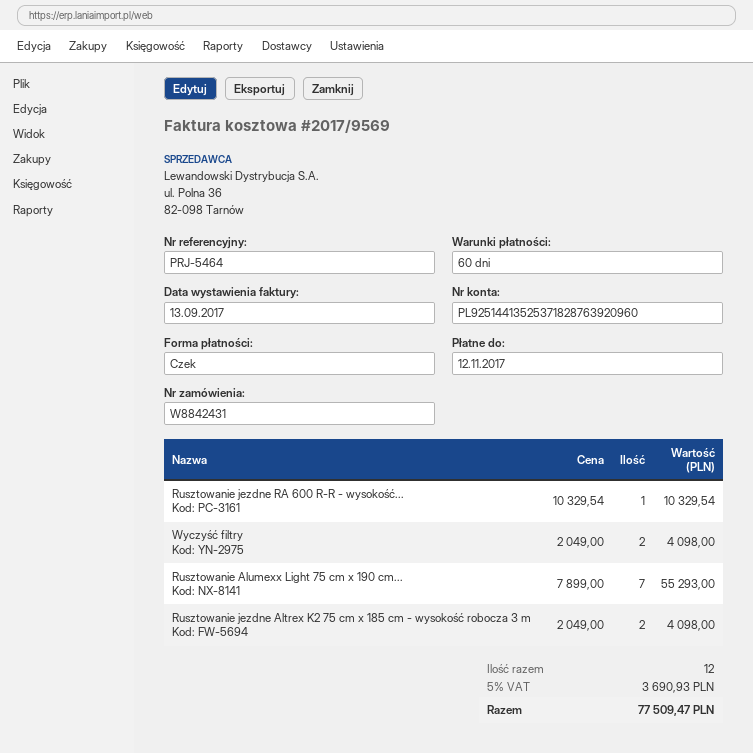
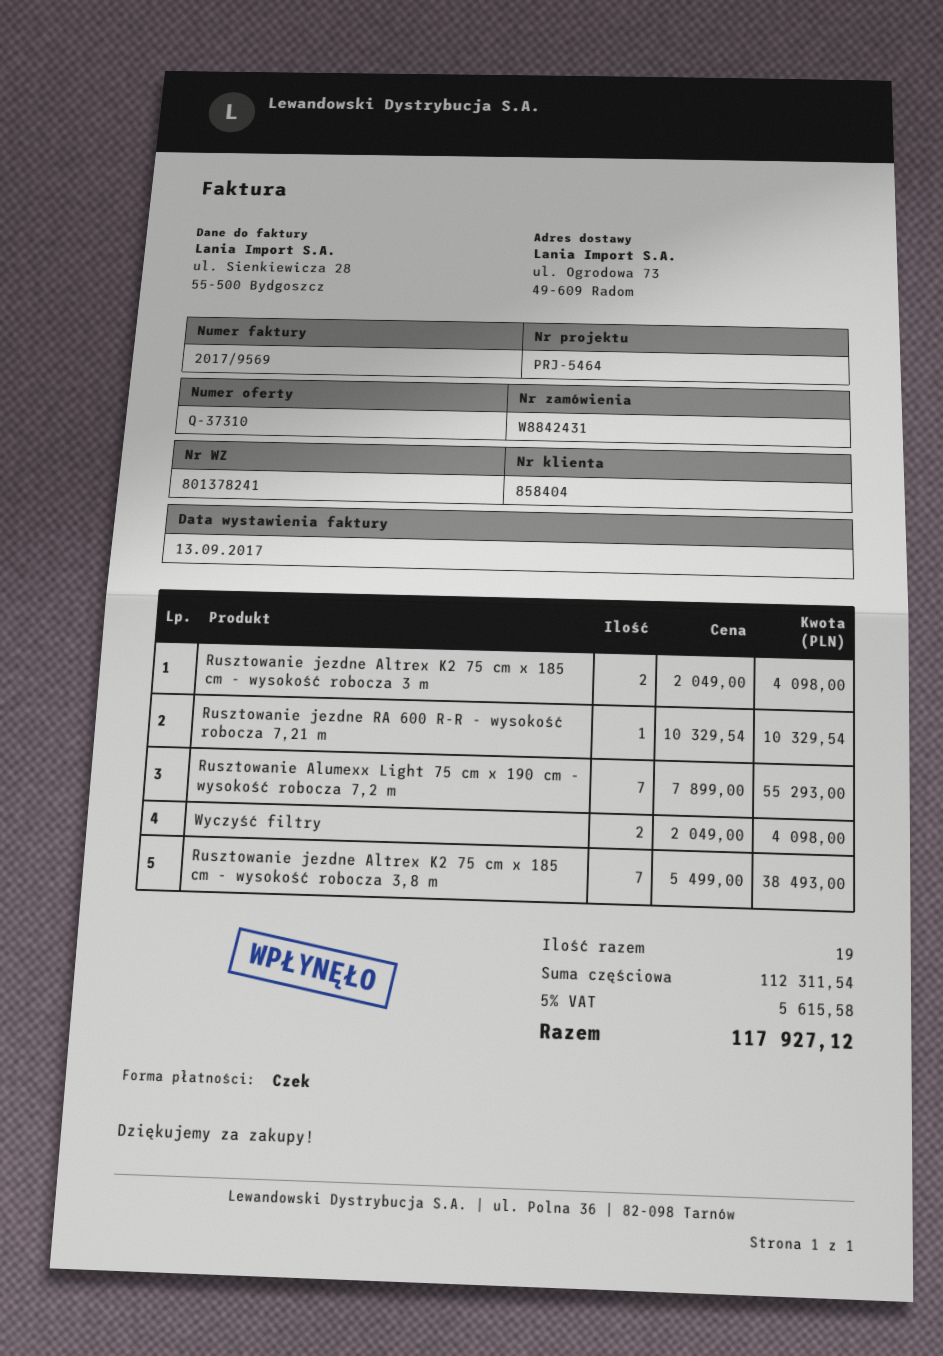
Rusztowanie jezdne Altrex K2 75 cm x 185 cm - wysokość robocza 3,8 m: none -> 7 x 5499.00 = 38493.00
total quantity: 12 -> 19
tax: 5% = 3690.93 -> 5% = 5615.58
total: 77509.47 -> 117927.12

